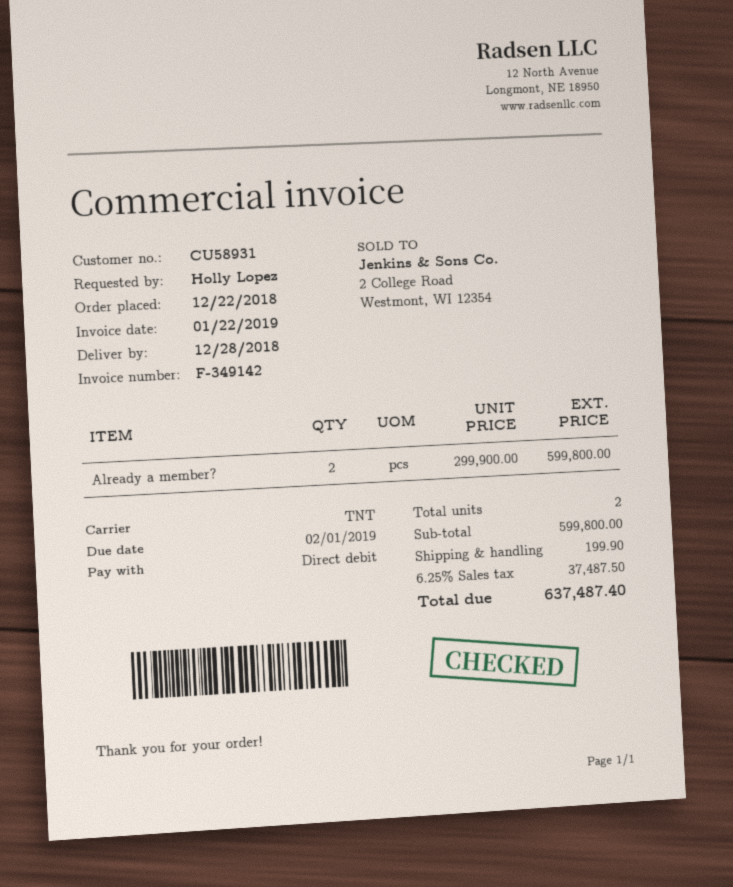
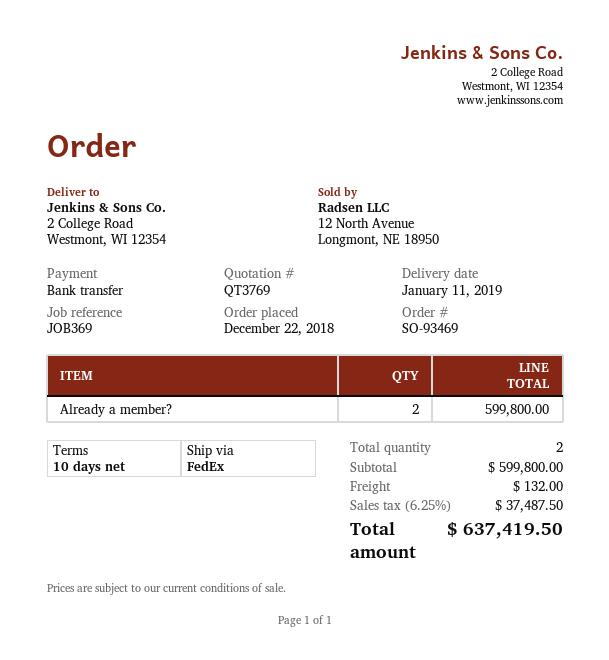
delivery date: 2018-12-28 -> 2019-01-11
payment method: direct debit -> bank transfer
shipping method: TNT -> FedEx
shipping: 199.90 -> 132.00
total: 637487.40 -> 637419.50

